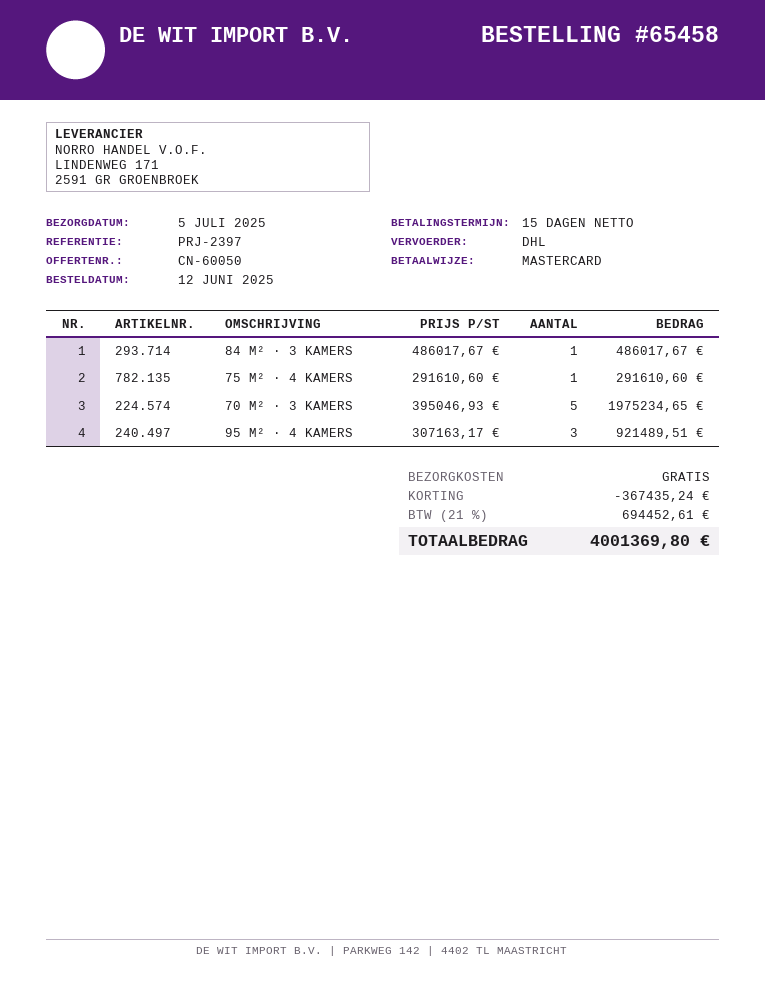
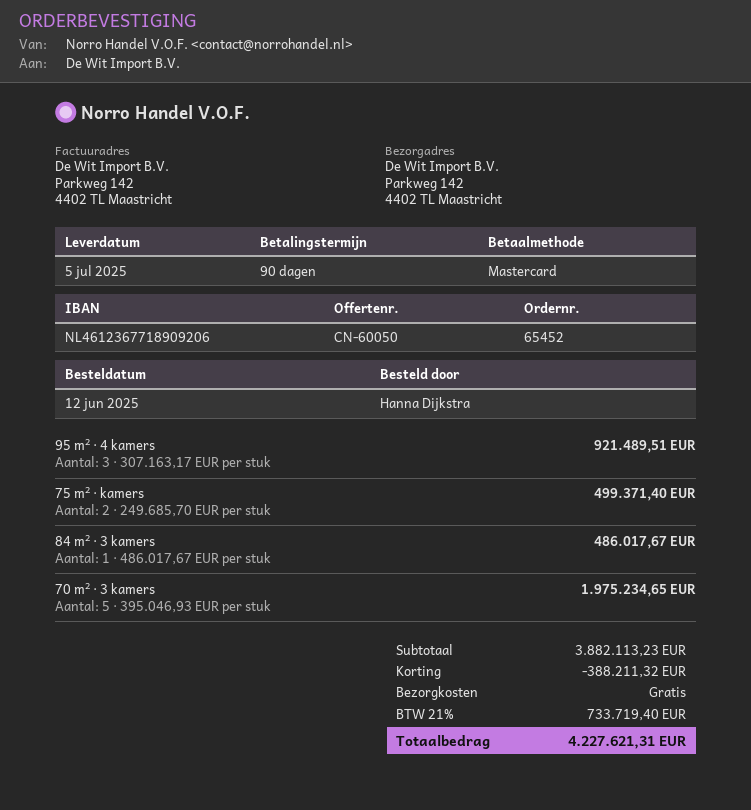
order number: 65458 -> 65452
payment terms: 15 days -> 90 days
75 M² · 4 KAMERS: 1 x 291610.60 = 291610.60 -> none
75 m² · kamers: none -> 2 x 249685.70 = 499371.40
discount: 367435.24 -> 388211.32
tax: 21% = 694452.61 -> 21% = 733719.40
total: 4001369.80 -> 4227621.31

